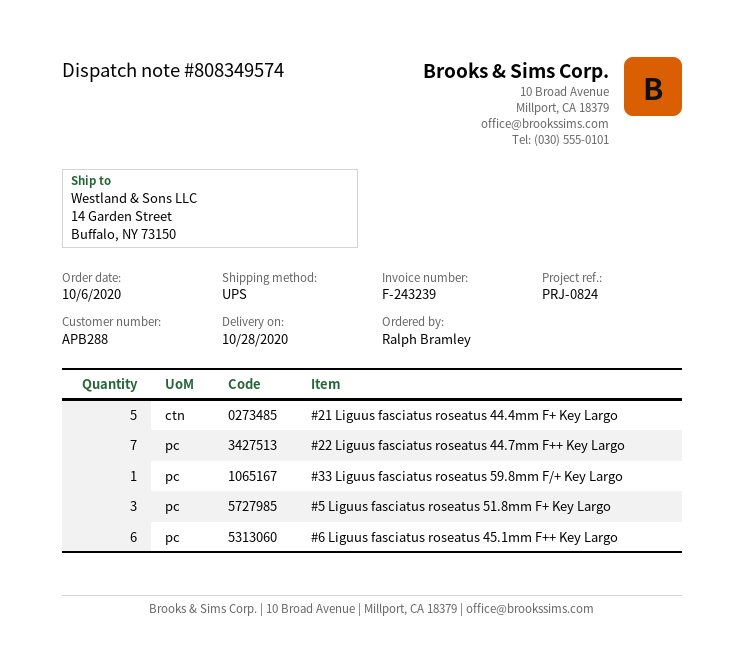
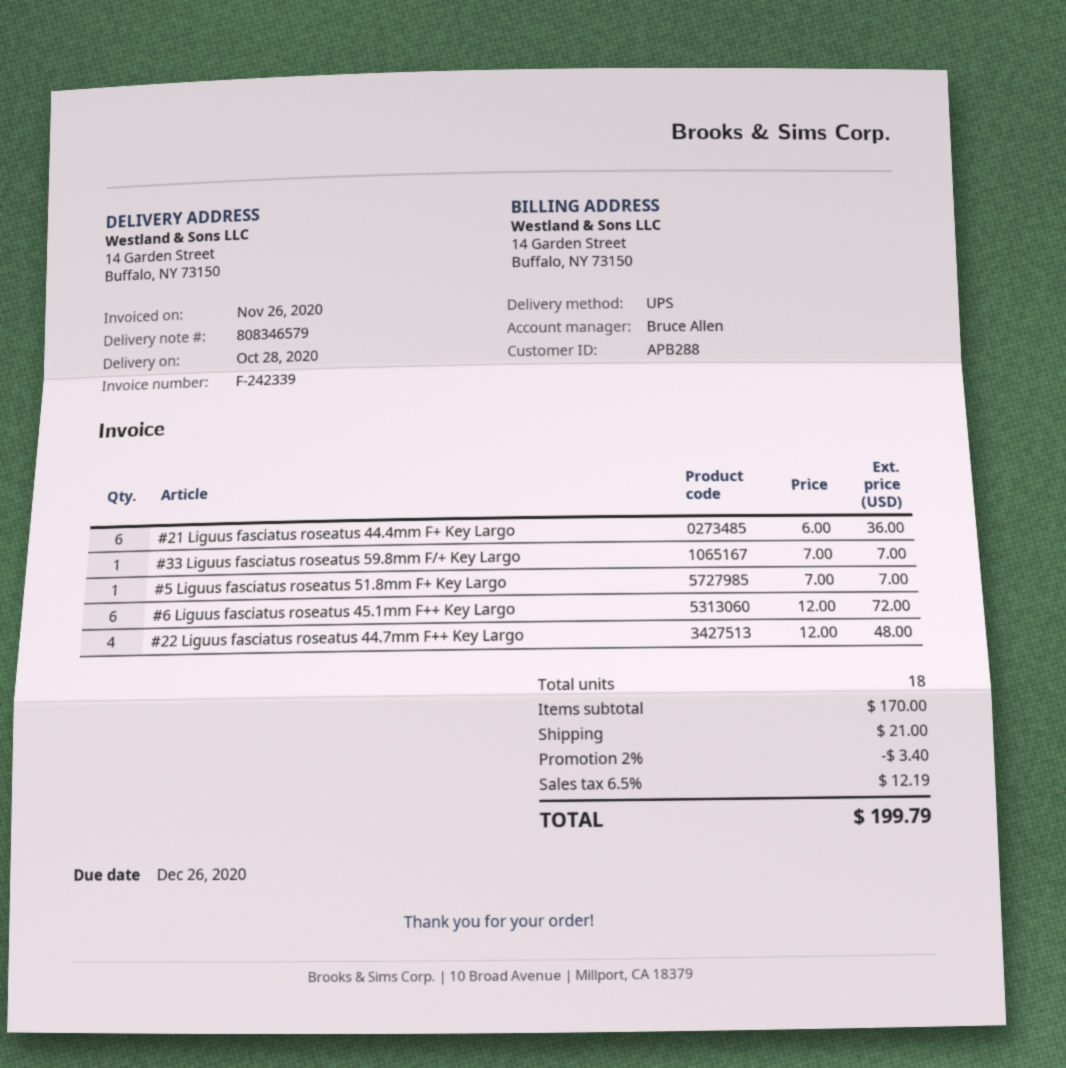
delivery note number: 808349574 -> 808346579
invoice number: F-243239 -> F-242339
#21 Liguus fasciatus roseatus 44.4mm F+ Key Largo: 5 -> 6
#22 Liguus fasciatus roseatus 44.7mm F++ Key Largo: 7 -> 4
#5 Liguus fasciatus roseatus 51.8mm F+ Key Largo: 3 -> 1

